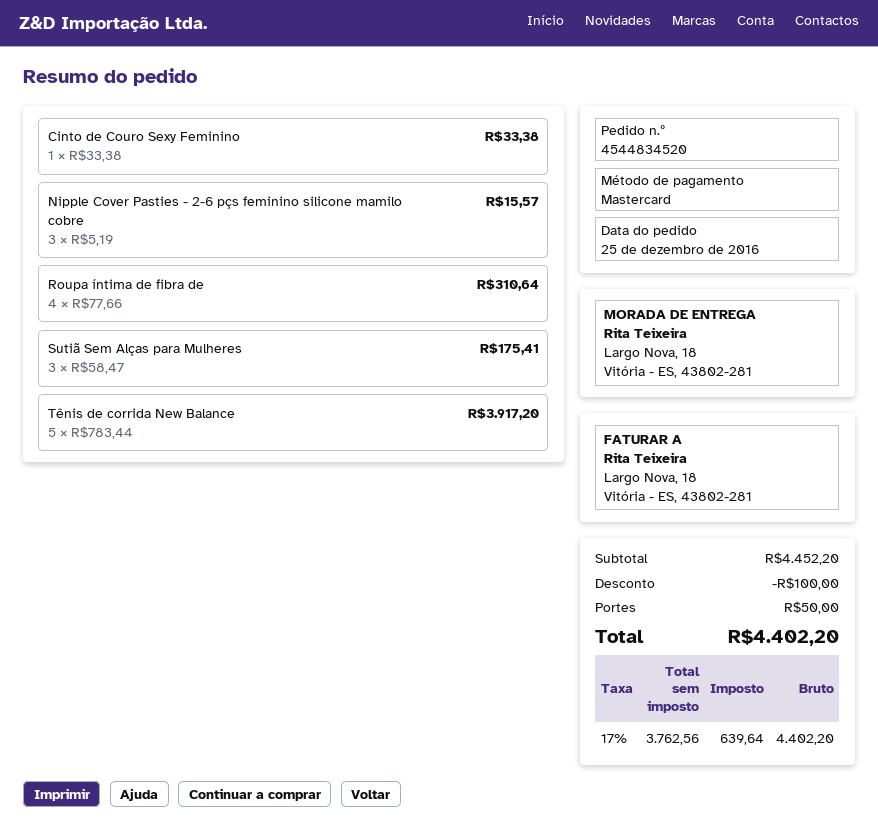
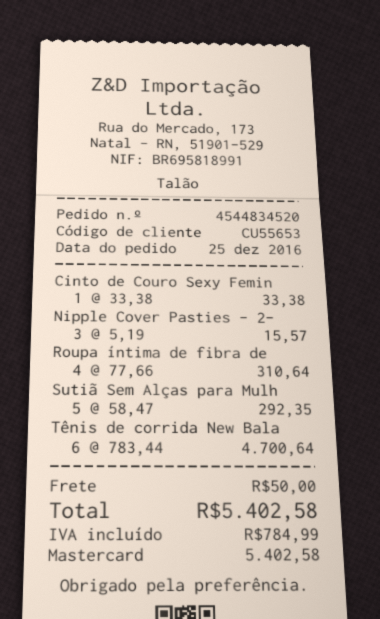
Sutiã Sem Alças para Mulheres: 3 x 58.47 = 175.41 -> 5 x 58.47 = 292.35
Tênis de corrida New Balance: 5 x 783.44 = 3917.20 -> 6 x 783.44 = 4700.64
discount: 100.00 -> none
tax: 639.64 -> 784.99
total: 4402.20 -> 5402.58

